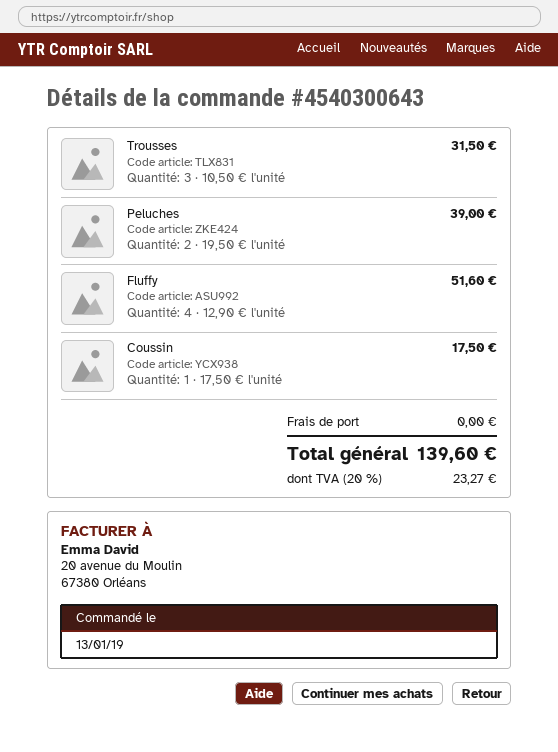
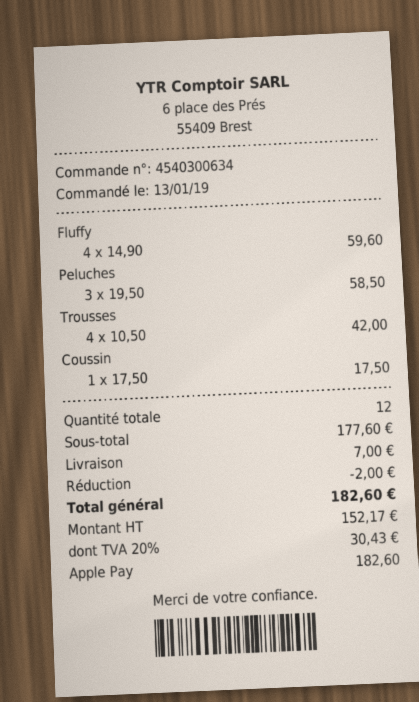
order number: 4540300643 -> 4540300634
Trousses: 3 x 10.50 = 31.50 -> 4 x 10.50 = 42.00
Peluches: 2 x 19.50 = 39.00 -> 3 x 19.50 = 58.50
Fluffy: 4 x 12.90 = 51.60 -> 4 x 14.90 = 59.60
discount: none -> 2.00
shipping: 0.00 -> 7.00
tax: 20% = 23.27 -> 20% = 30.43
total: 139.60 -> 182.60

